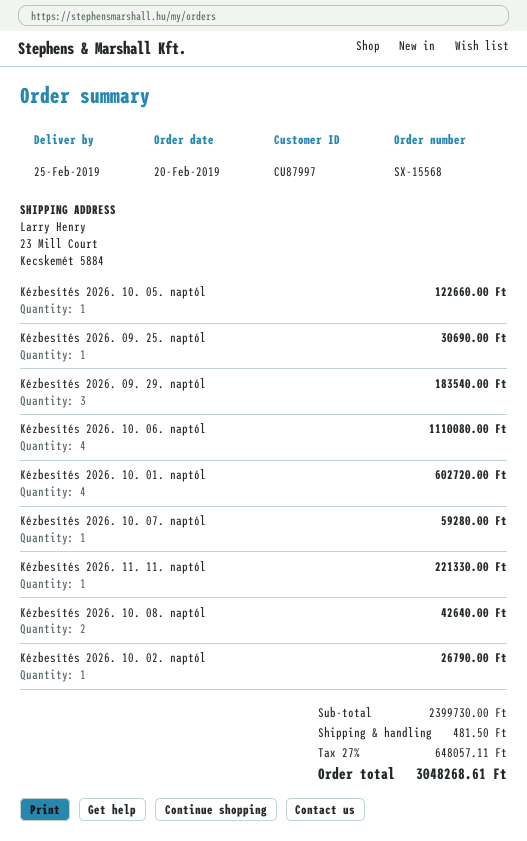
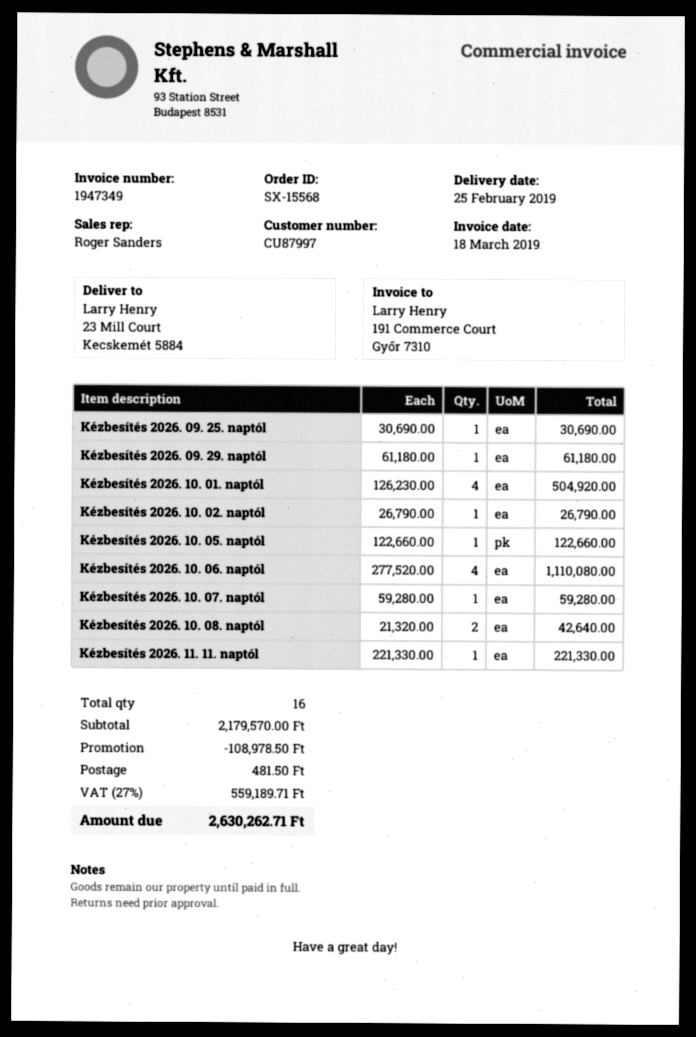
Kézbesítés 2026. 09. 29. naptól: 3 for 183540.00 -> 1 for 61180.00
Kézbesítés 2026. 10. 01. naptól: 4 for 602720.00 -> 4 for 504920.00
subtotal: 2399730.00 -> 2179570.00
discount: none -> 108978.50
tax: 27% = 648057.11 -> 27% = 559189.71
total: 3048268.61 -> 2630262.71

